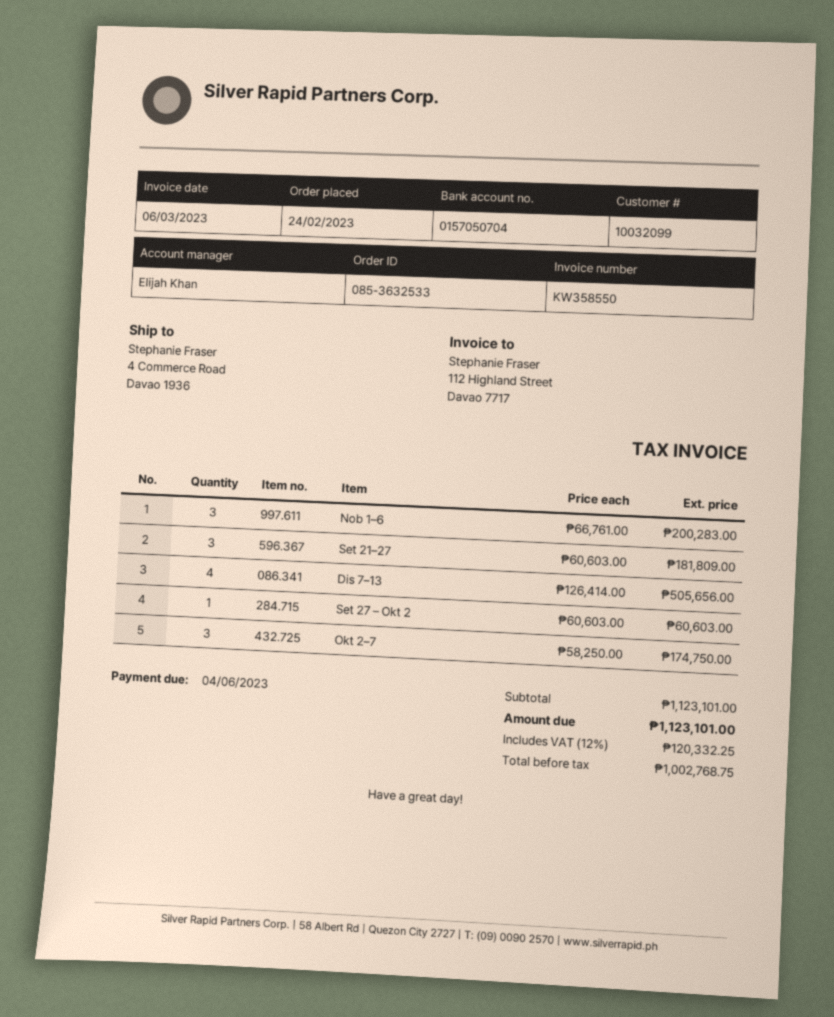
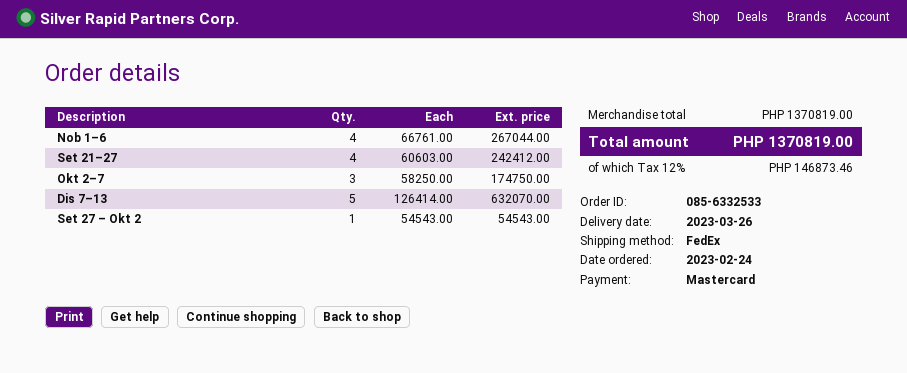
order number: 085-3632533 -> 085-6332533
Nob 1–6: 3 x 66761.00 = 200283.00 -> 4 x 66761.00 = 267044.00
Set 21–27: 3 x 60603.00 = 181809.00 -> 4 x 60603.00 = 242412.00
Dis 7–13: 4 x 126414.00 = 505656.00 -> 5 x 126414.00 = 632070.00
Set 27 – Okt 2: 1 x 60603.00 = 60603.00 -> 1 x 54543.00 = 54543.00
subtotal: 1123101.00 -> 1370819.00
tax: 12% = 120332.25 -> 12% = 146873.46
total: 1123101.00 -> 1370819.00

